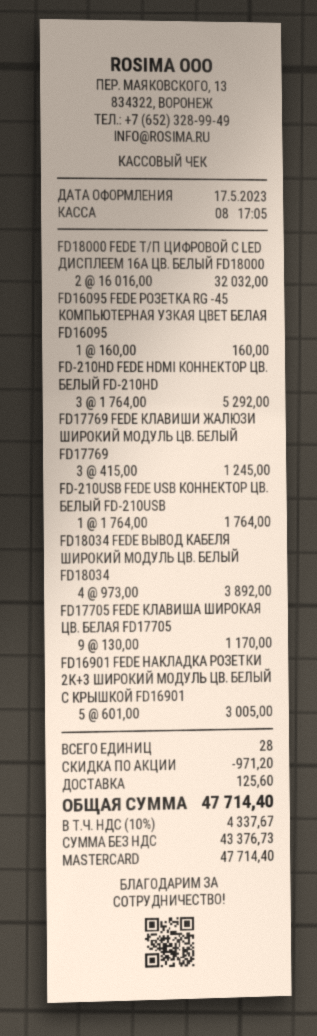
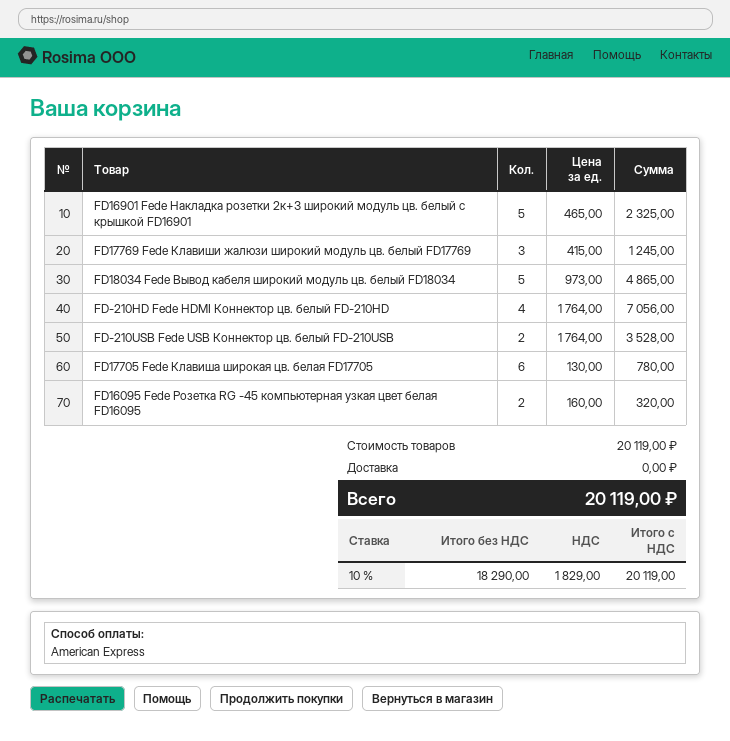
payment method: Mastercard -> American Express
FD18000 FEDE Т/П ЦИФРОВОЙ С LED ДИСПЛЕЕМ 16А ЦВ. БЕЛЫЙ FD18000: 2 x 16016.00 = 32032.00 -> none
FD16095 FEDE РОЗЕТКА RG -45 КОМПЬЮТЕРНАЯ УЗКАЯ ЦВЕТ БЕЛАЯ FD16095: 1 x 160.00 = 160.00 -> 2 x 160.00 = 320.00
FD-210HD FEDE HDMI КОННЕКТОР ЦВ. БЕЛЫЙ FD-210HD: 3 x 1764.00 = 5292.00 -> 4 x 1764.00 = 7056.00
FD-210USB FEDE USB КОННЕКТОР ЦВ. БЕЛЫЙ FD-210USB: 1 x 1764.00 = 1764.00 -> 2 x 1764.00 = 3528.00
FD18034 FEDE ВЫВОД КАБЕЛЯ ШИРОКИЙ МОДУЛЬ ЦВ. БЕЛЫЙ FD18034: 4 x 973.00 = 3892.00 -> 5 x 973.00 = 4865.00
FD17705 FEDE КЛАВИША ШИРОКАЯ ЦВ. БЕЛАЯ FD17705: 9 x 130.00 = 1170.00 -> 6 x 130.00 = 780.00
FD16901 FEDE НАКЛАДКА РОЗЕТКИ 2К+3 ШИРОКИЙ МОДУЛЬ ЦВ. БЕЛЫЙ С КРЫШКОЙ FD16901: 5 x 601.00 = 3005.00 -> 5 x 465.00 = 2325.00
discount: 971.20 -> none
shipping: 125.60 -> 0.00
net: 43376.73 -> 18290.00
tax: 10% = 4337.67 -> 10% = 1829.00
total: 47714.40 -> 20119.00

